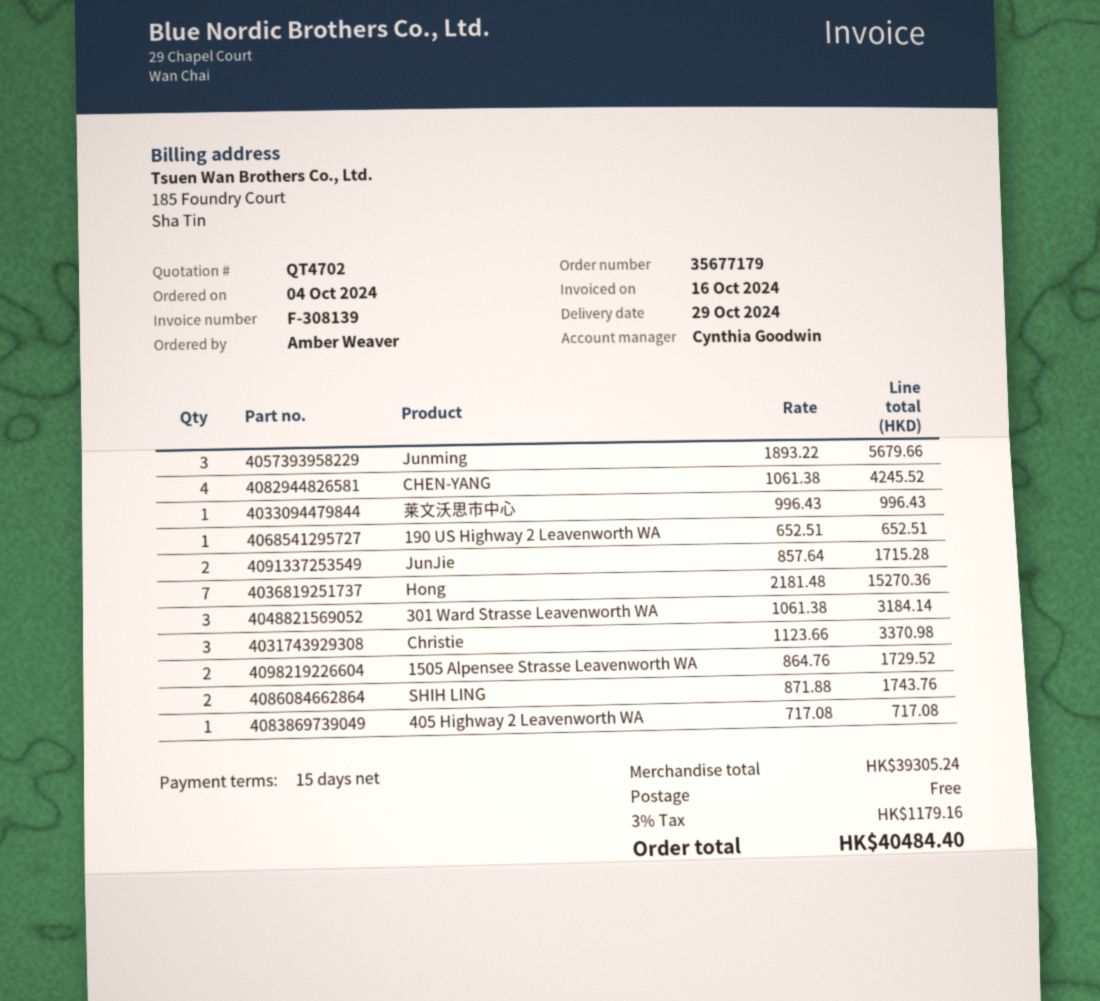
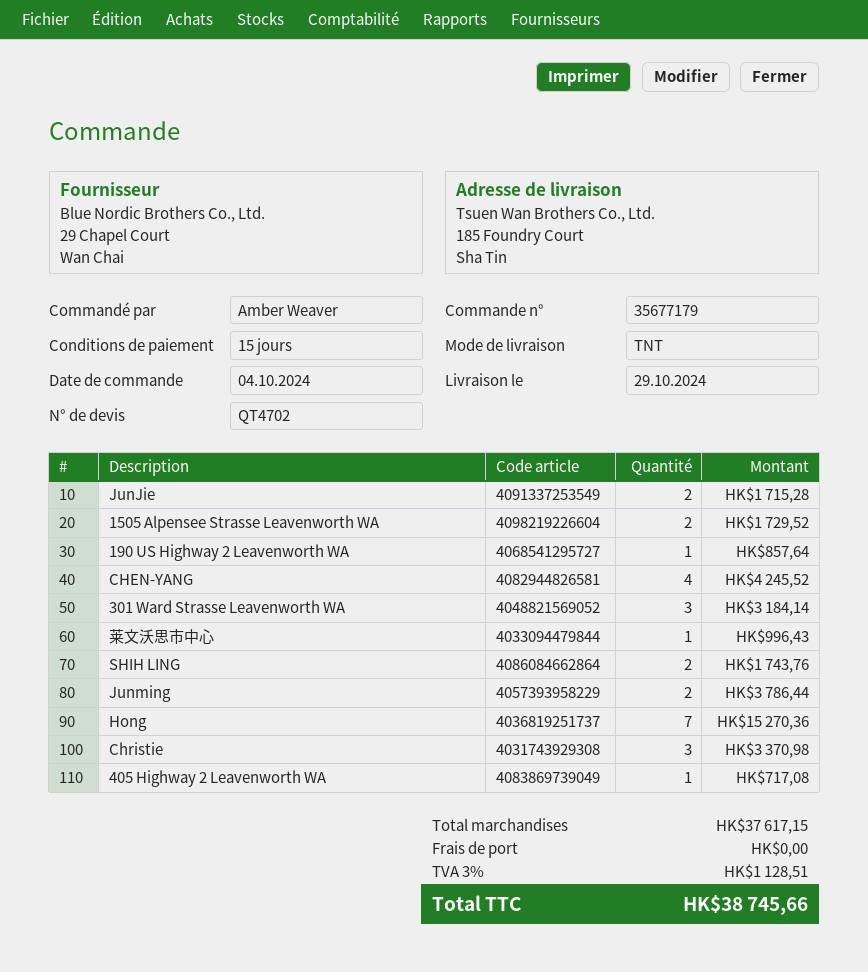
Junming: 3 for 5679.66 -> 2 for 3786.44
190 US Highway 2 Leavenworth WA: 1 for 652.51 -> 1 for 857.64
subtotal: 39305.24 -> 37617.15
tax: 3% = 1179.16 -> 3% = 1128.51
total: 40484.40 -> 38745.66

